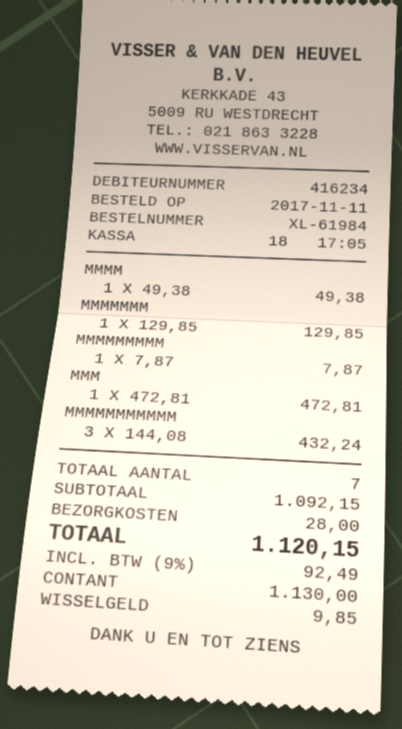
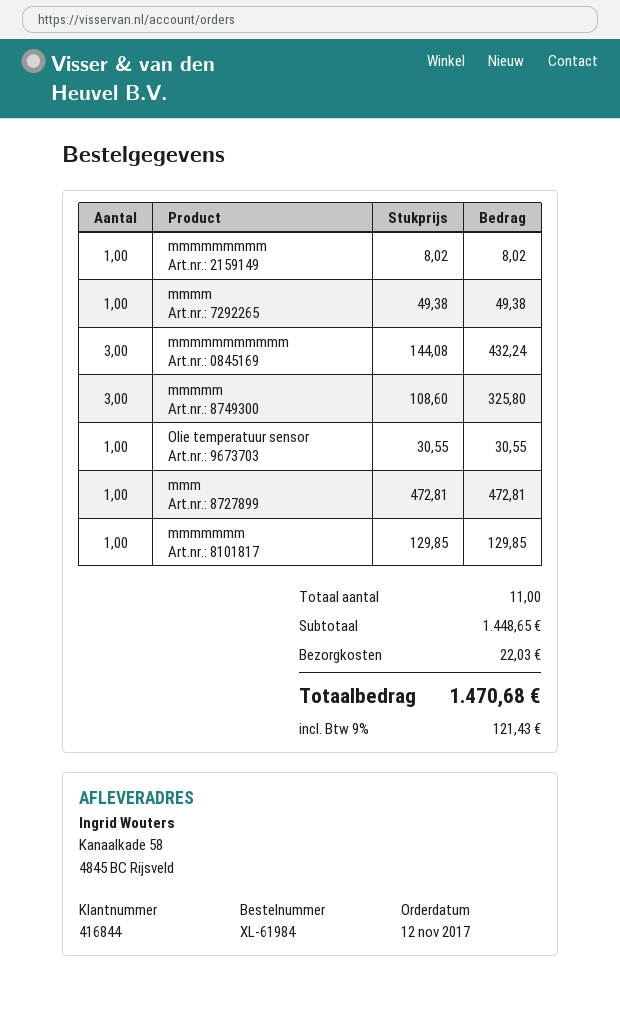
order date: 2017-11-11 -> 2017-11-12
customer number: 416234 -> 416844
MMMMMMMMM: 1 x 7.87 = 7.87 -> 1 x 8.02 = 8.02
mmmmm: none -> 3 x 108.60 = 325.80
Olie temperatuur sensor: none -> 1 x 30.55 = 30.55
total quantity: 7 -> 11
subtotal: 1092.15 -> 1448.65
shipping: 28.00 -> 22.03
tax: 9% = 92.49 -> 9% = 121.43
total: 1120.15 -> 1470.68

